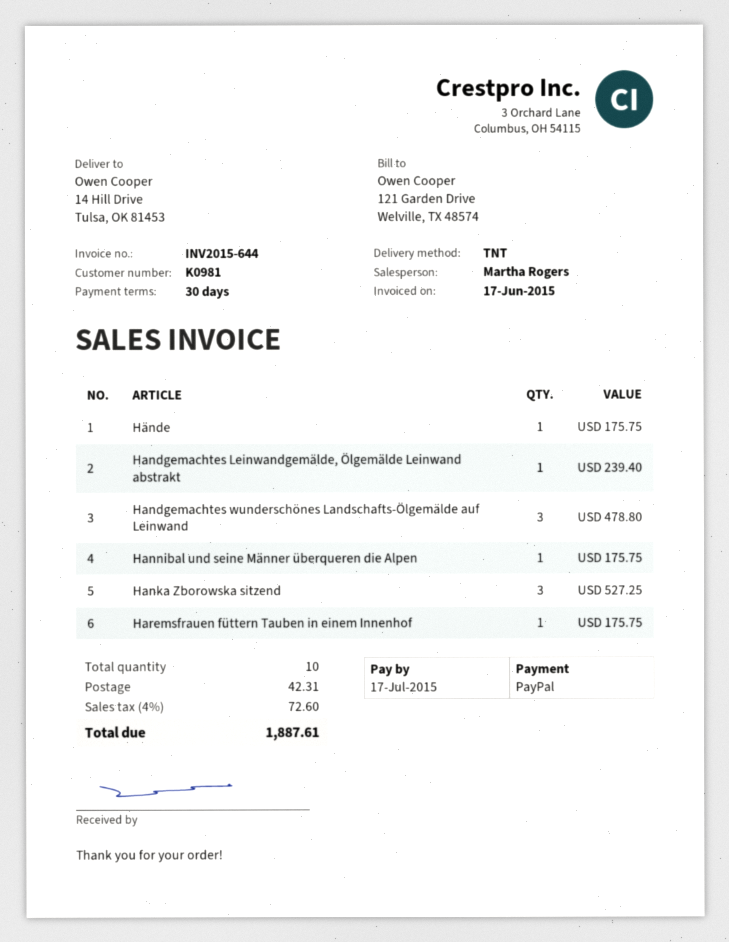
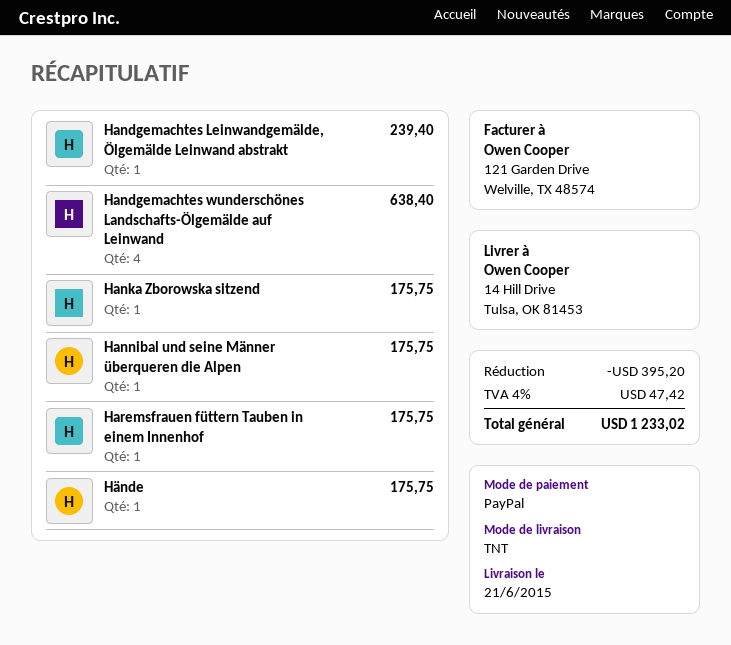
Handgemachtes wunderschönes Landschafts-Ölgemälde auf Leinwand: 3 for 478.80 -> 4 for 638.40
Hanka Zborowska sitzend: 3 for 527.25 -> 1 for 175.75
discount: none -> 395.20
shipping: 42.31 -> none
tax: 4% = 72.60 -> 4% = 47.42
total: 1887.61 -> 1233.02

